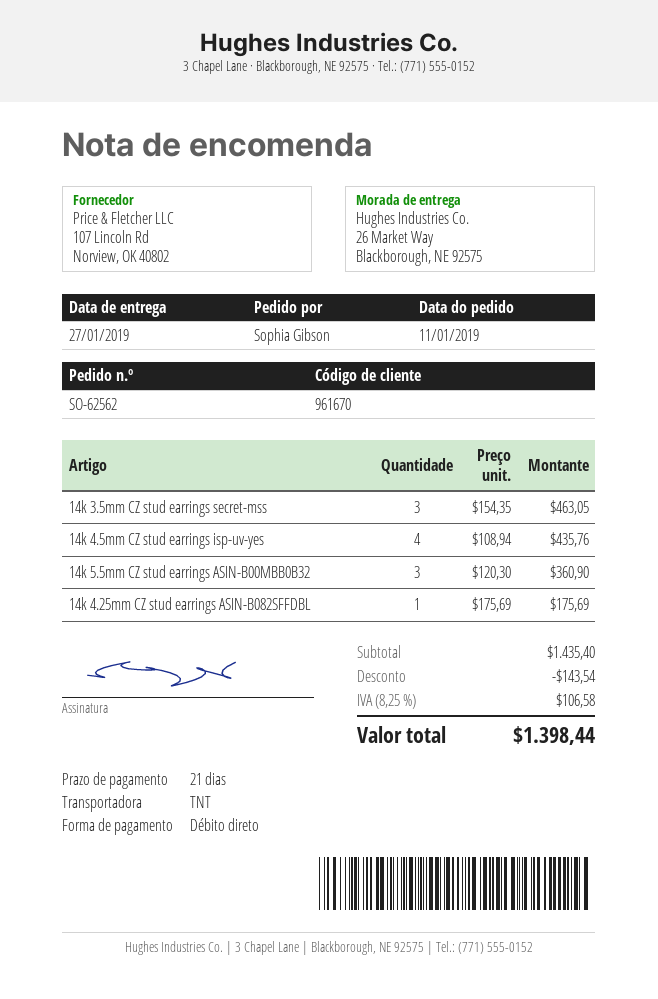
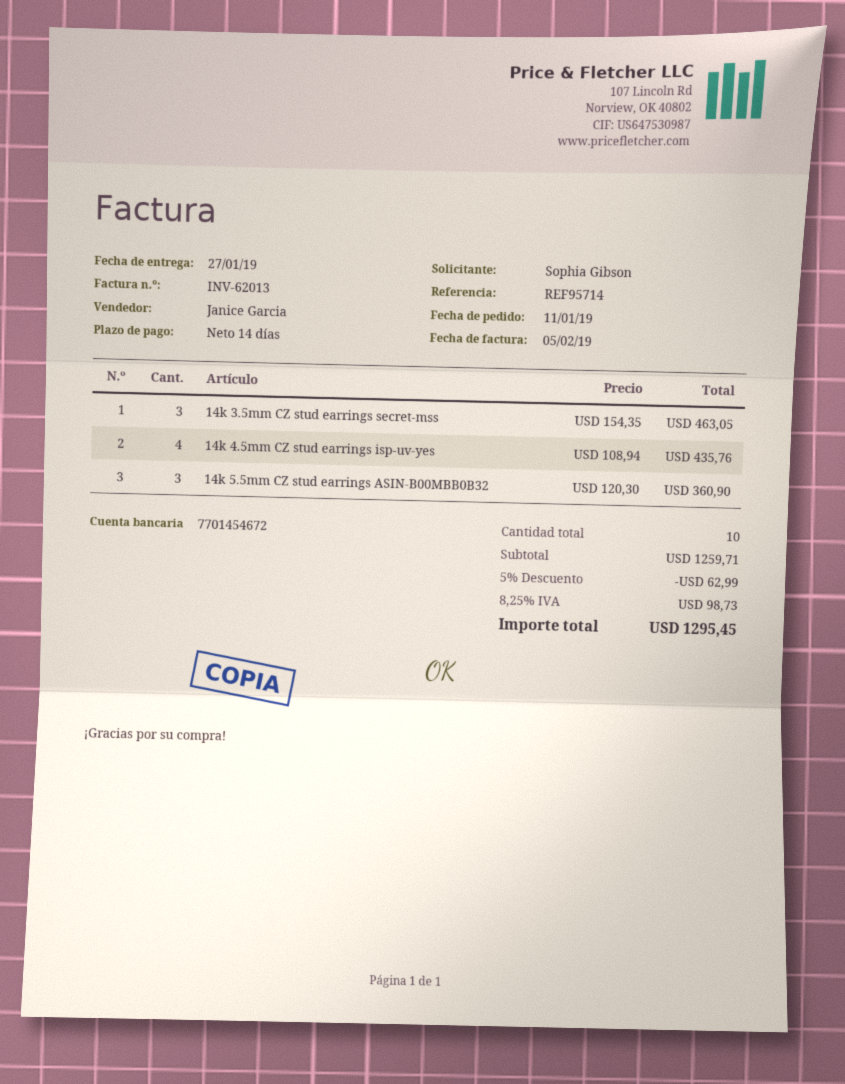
payment terms: 21 days -> 14 days
14k 4.25mm CZ stud earrings ASIN-B082SFFDBL: 1 x 175.69 = 175.69 -> none
subtotal: 1435.40 -> 1259.71
discount: 143.54 -> 62.99
tax: 8.25% = 106.58 -> 8.25% = 98.73
total: 1398.44 -> 1295.45

